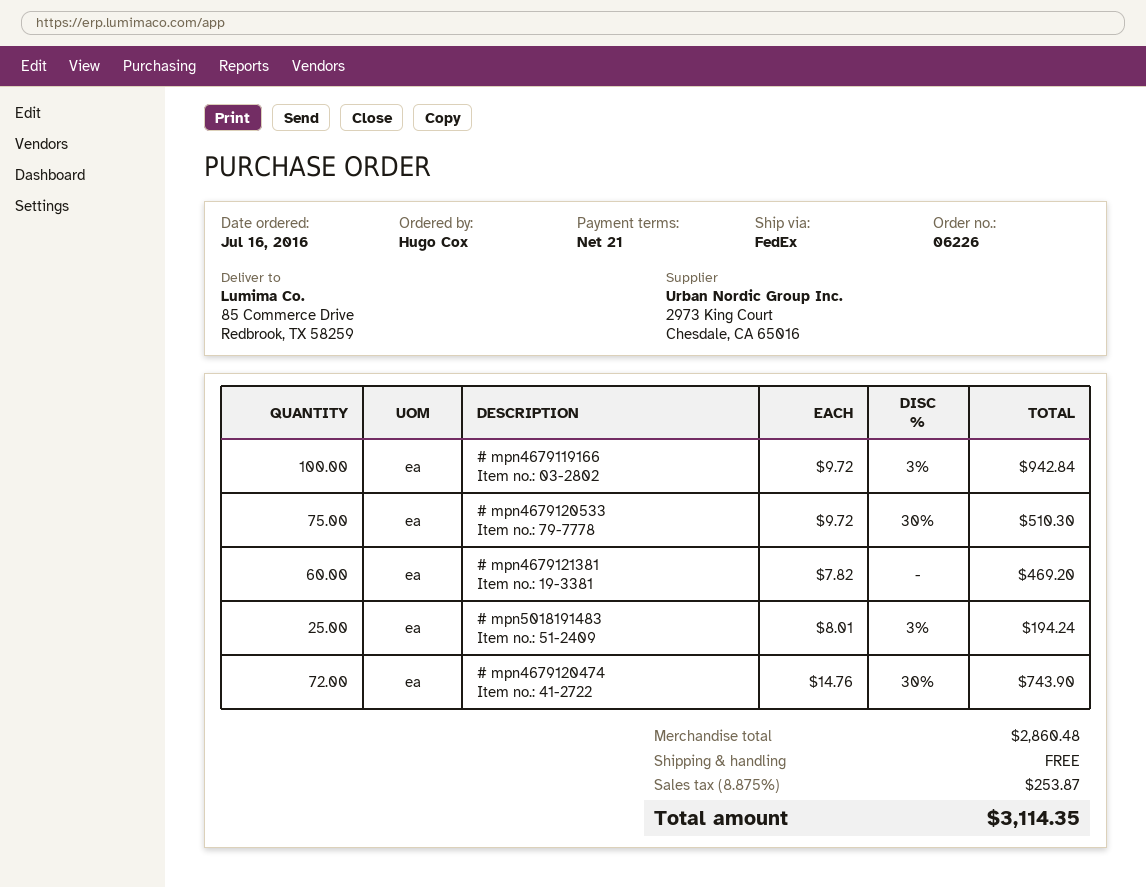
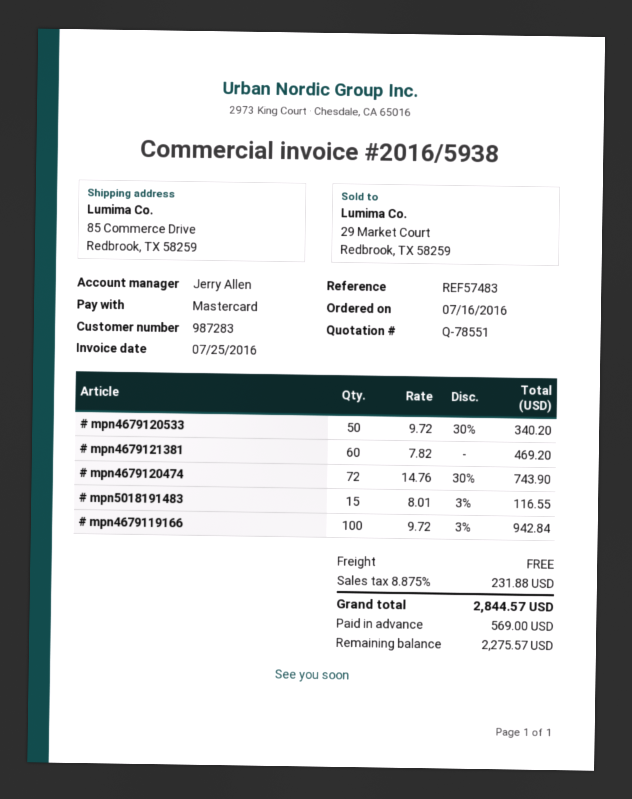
# mpn4679120533: 75 x 9.72 - 30% = 510.30 -> 50 x 9.72 - 30% = 340.20
# mpn5018191483: 25 x 8.01 - 3% = 194.24 -> 15 x 8.01 - 3% = 116.55
tax: 8.875% = 253.87 -> 8.875% = 231.88
total: 3114.35 -> 2844.57

